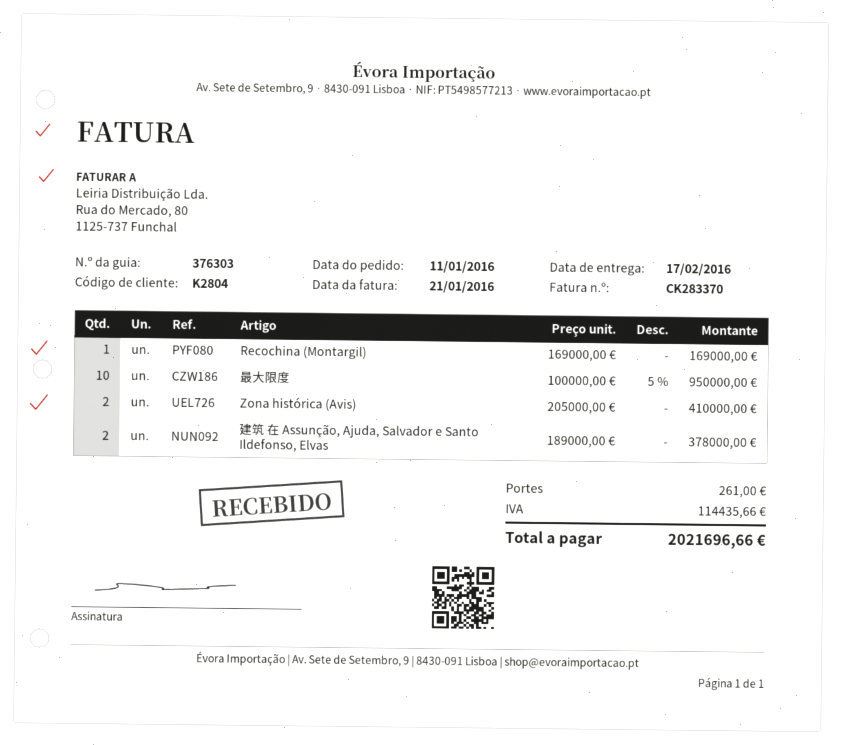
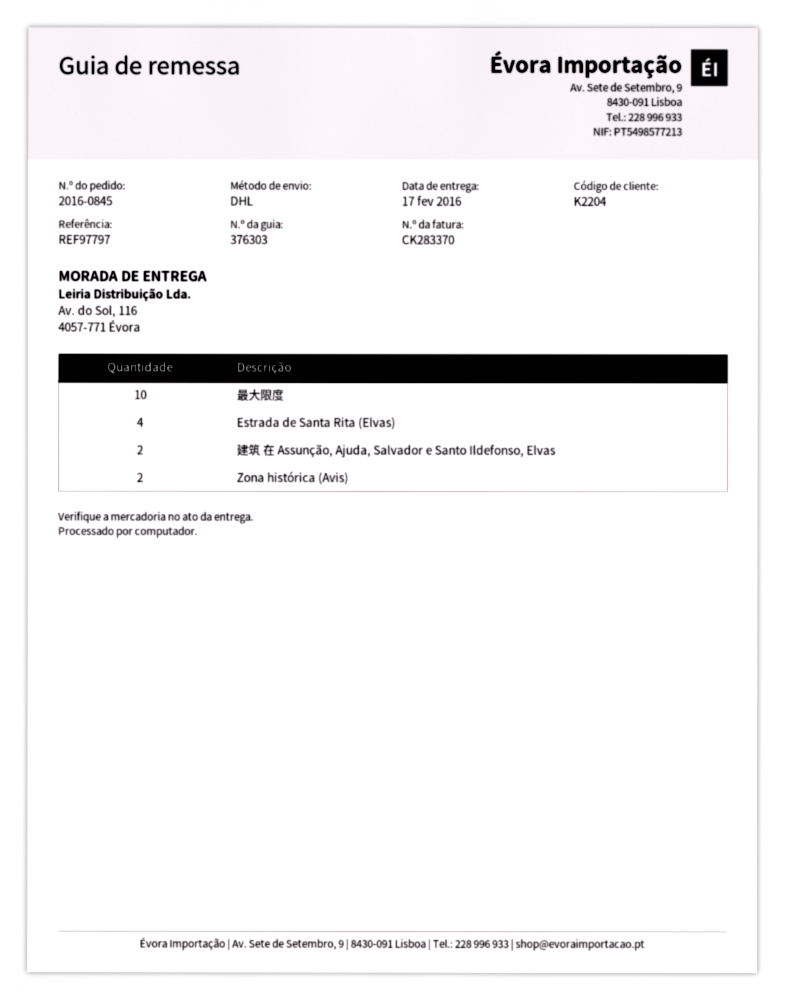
customer number: K2804 -> K2204
Recochina (Montargil): 1 -> none
Estrada de Santa Rita (Elvas): none -> 4

